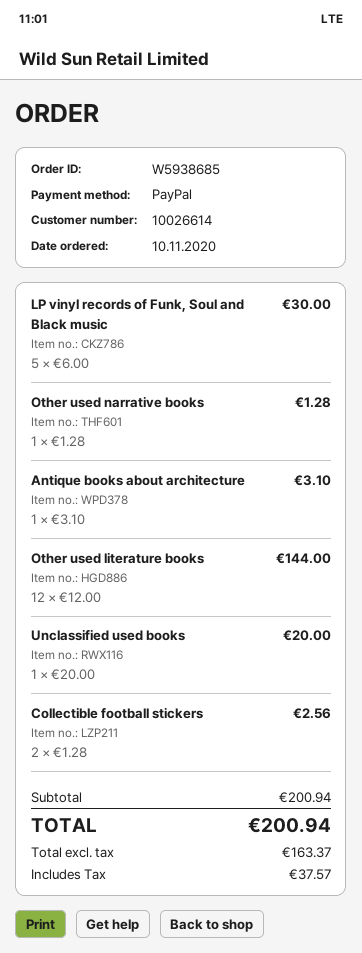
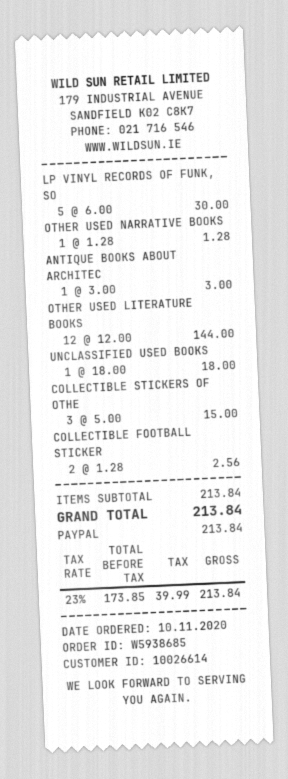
Antique books about architecture: 1 x 3.10 = 3.10 -> 1 x 3.00 = 3.00
Unclassified used books: 1 x 20.00 = 20.00 -> 1 x 18.00 = 18.00
COLLECTIBLE STICKERS OF OTHE: none -> 3 x 5.00 = 15.00
subtotal: 200.94 -> 213.84
net: 163.37 -> 173.85
tax: 37.57 -> 39.99
total: 200.94 -> 213.84

